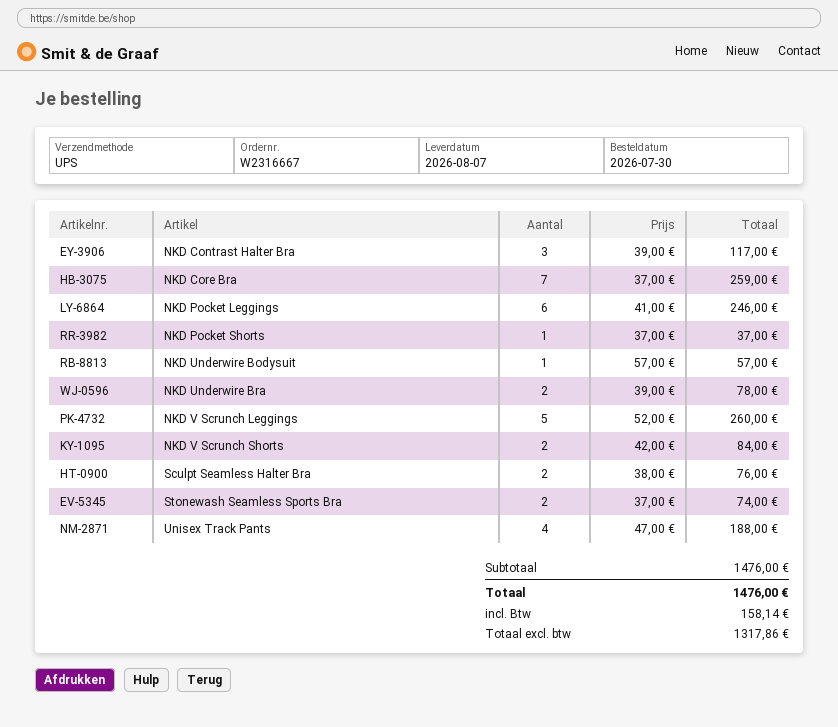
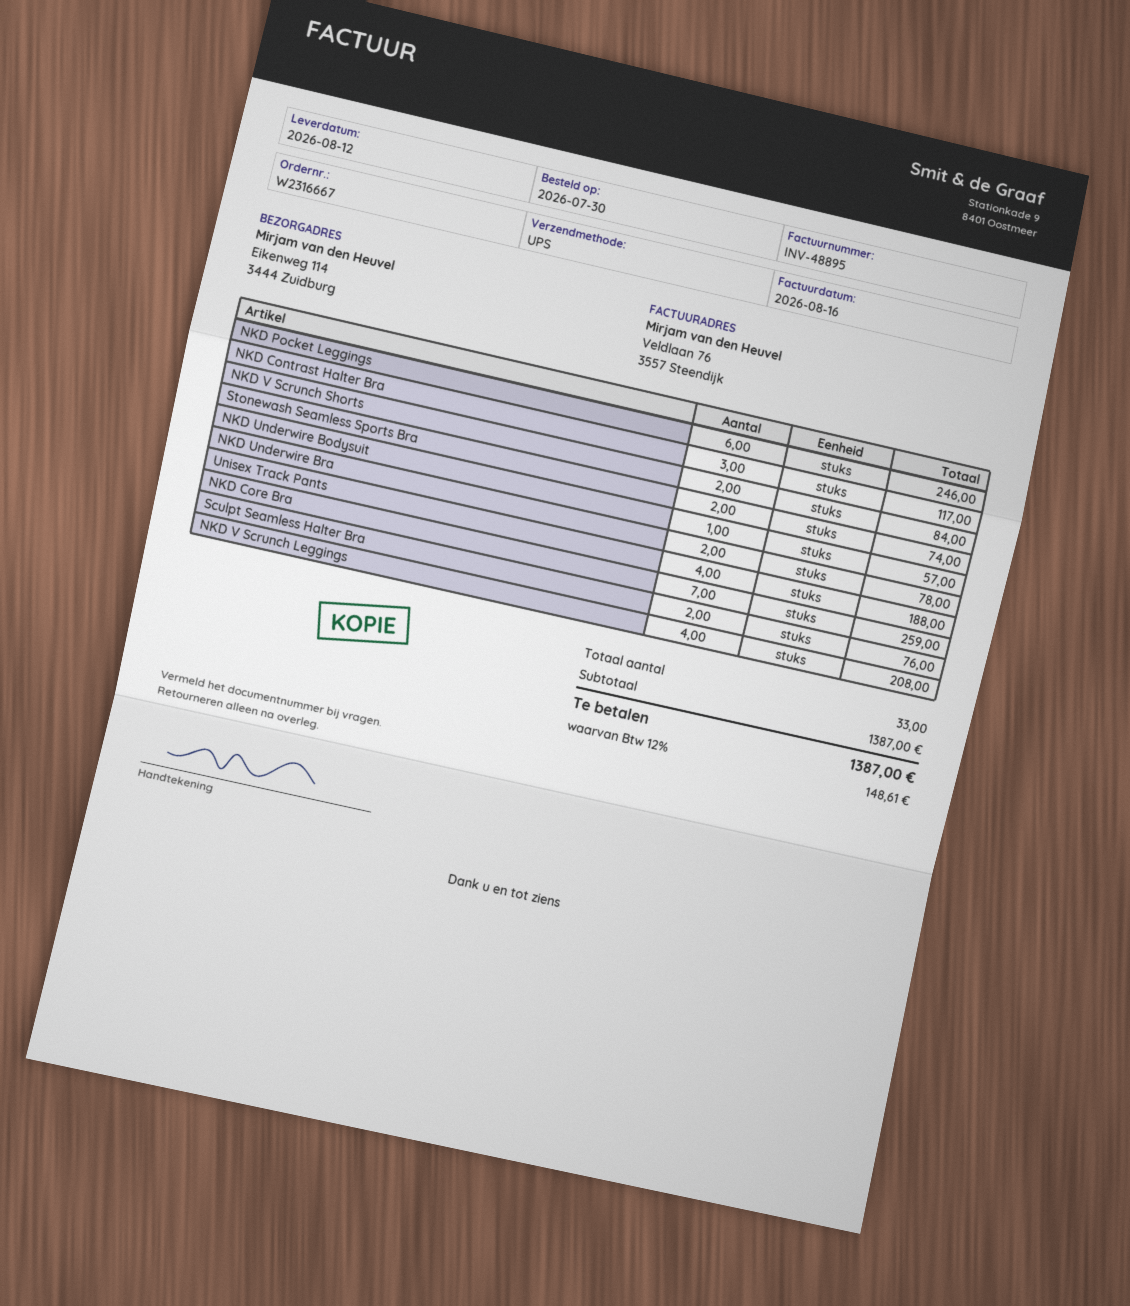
delivery date: 2026-08-07 -> 2026-08-12
NKD Pocket Shorts: 1 for 37.00 -> none
NKD V Scrunch Leggings: 5 for 260.00 -> 4 for 208.00
subtotal: 1476.00 -> 1387.00
tax: 158.14 -> 148.61
total: 1476.00 -> 1387.00

